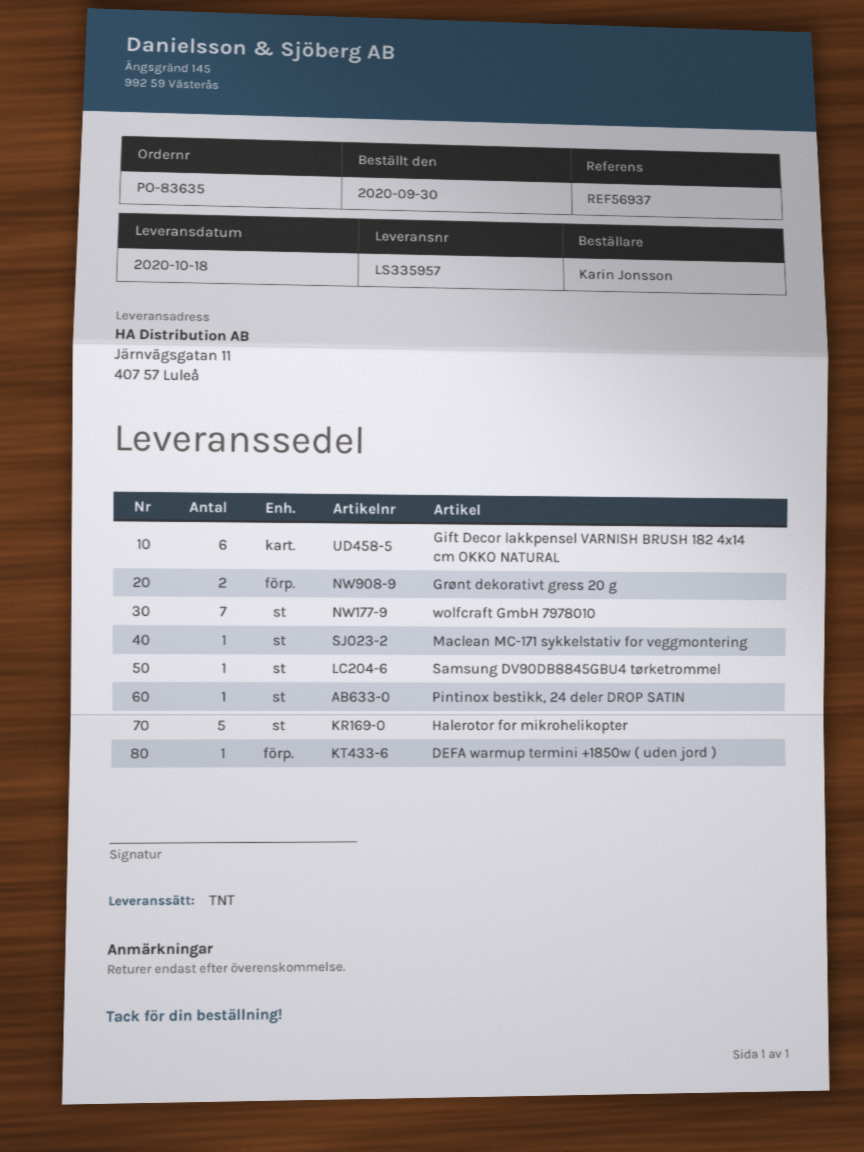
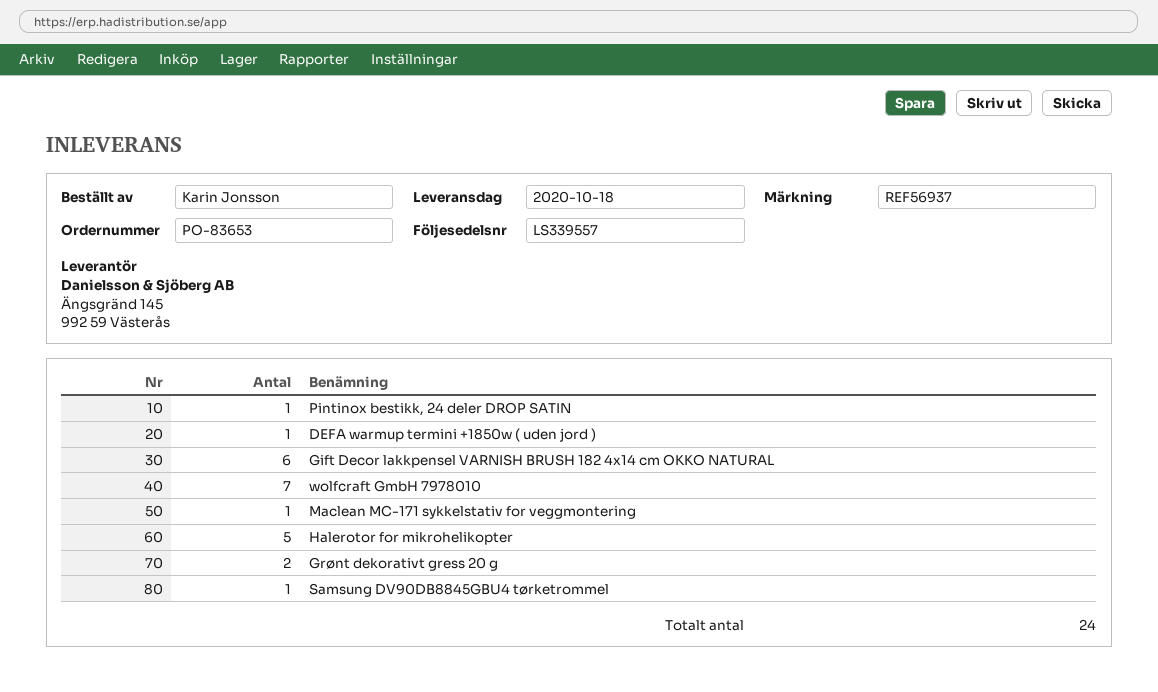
order number: PO-83635 -> PO-83653
delivery note number: LS335957 -> LS339557

